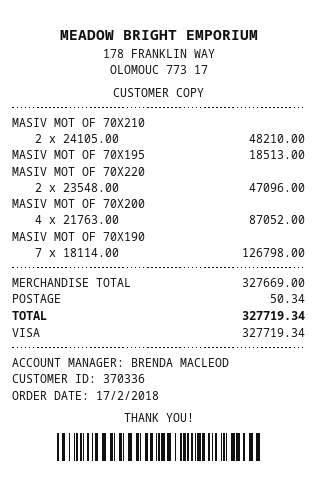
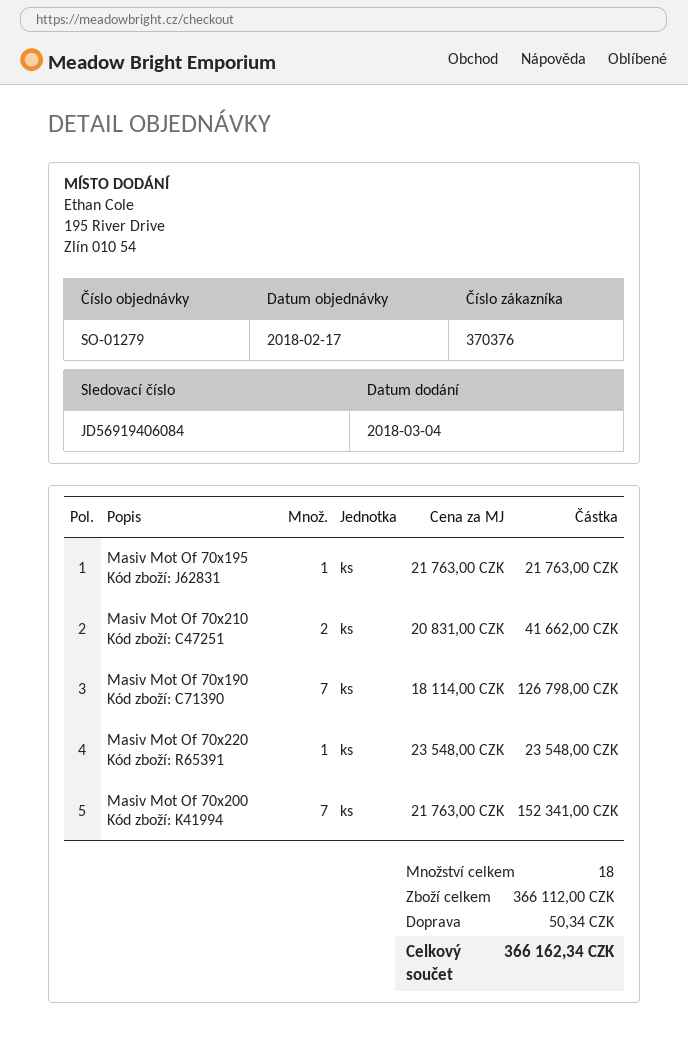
customer number: 370336 -> 370376
MASIV MOT OF 70X210: 2 x 24105.00 = 48210.00 -> 2 x 20831.00 = 41662.00
MASIV MOT OF 70X195: 1 x 18513.00 = 18513.00 -> 1 x 21763.00 = 21763.00
MASIV MOT OF 70X220: 2 x 23548.00 = 47096.00 -> 1 x 23548.00 = 23548.00
MASIV MOT OF 70X200: 4 x 21763.00 = 87052.00 -> 7 x 21763.00 = 152341.00
subtotal: 327669.00 -> 366112.00
total: 327719.34 -> 366162.34

